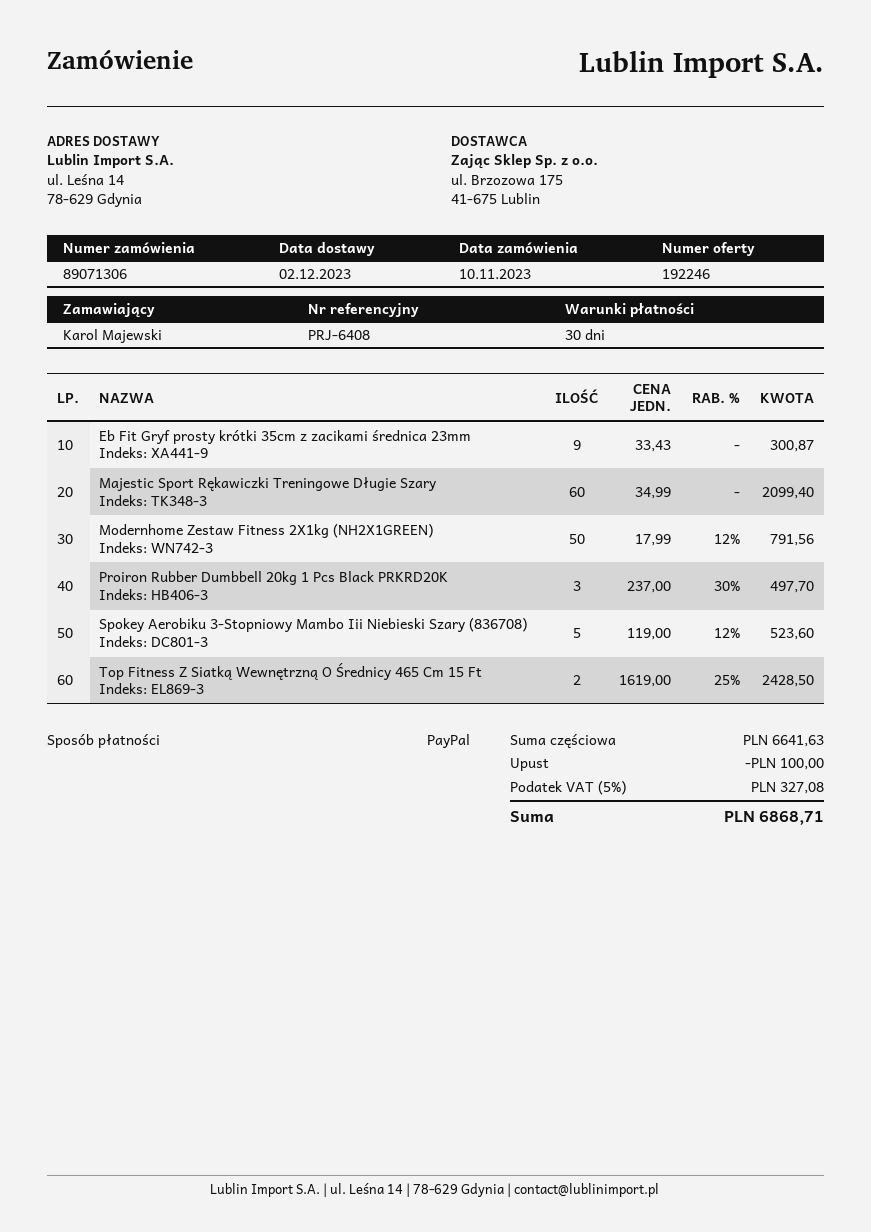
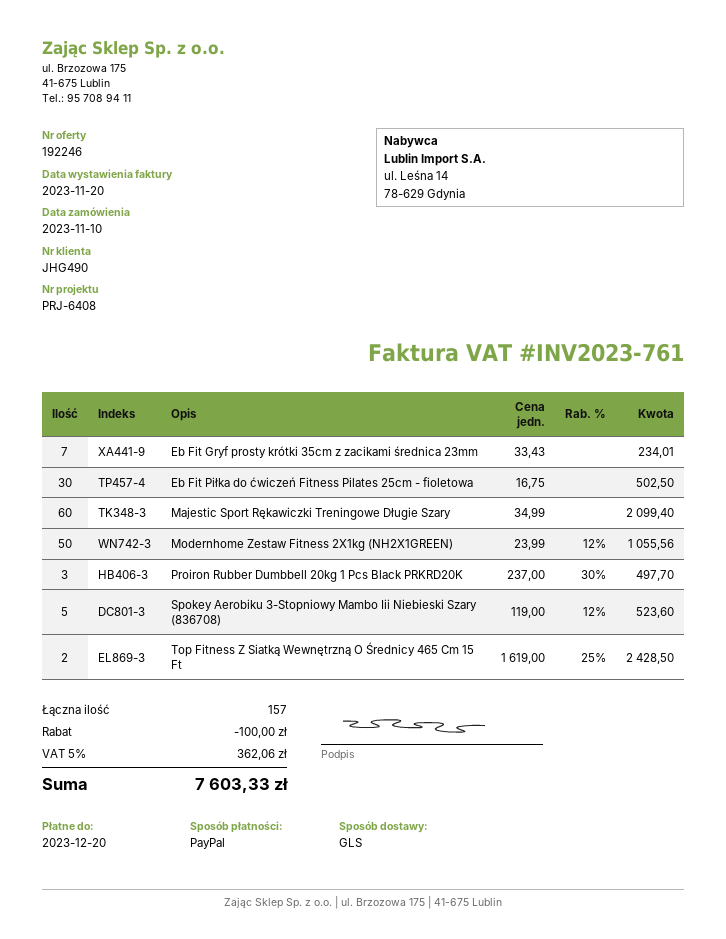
Eb Fit Gryf prosty krótki 35cm z zacikami średnica 23mm: 9 x 33.43 = 300.87 -> 7 x 33.43 = 234.01
Modernhome Zestaw Fitness 2X1kg (NH2X1GREEN): 50 x 17.99 - 12% = 791.56 -> 50 x 23.99 - 12% = 1055.56
Eb Fit Piłka do ćwiczeń Fitness Pilates 25cm - fioletowa: none -> 30 x 16.75 = 502.50
tax: 5% = 327.08 -> 5% = 362.06
total: 6868.71 -> 7603.33

